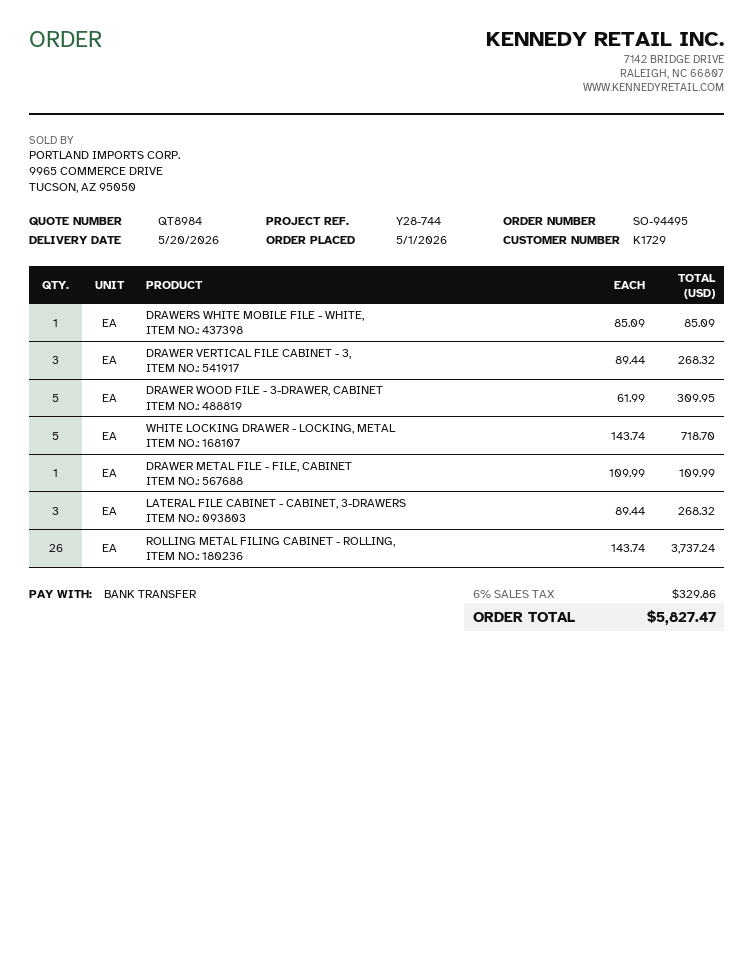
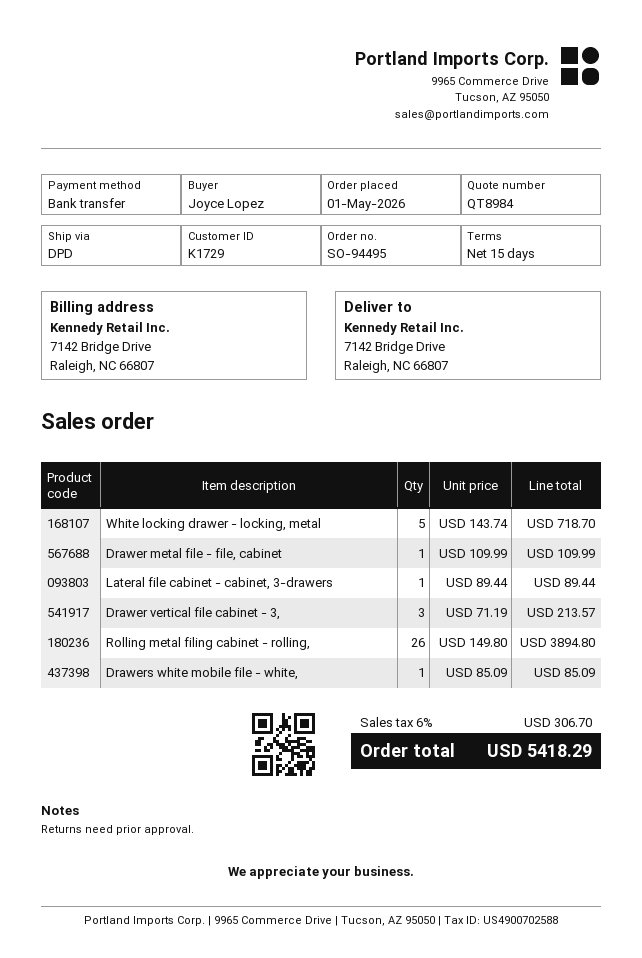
DRAWER VERTICAL FILE CABINET - 3,: 3 x 89.44 = 268.32 -> 3 x 71.19 = 213.57
DRAWER WOOD FILE - 3-DRAWER, CABINET: 5 x 61.99 = 309.95 -> none
LATERAL FILE CABINET - CABINET, 3-DRAWERS: 3 x 89.44 = 268.32 -> 1 x 89.44 = 89.44
ROLLING METAL FILING CABINET - ROLLING,: 26 x 143.74 = 3737.24 -> 26 x 149.80 = 3894.80
tax: 6% = 329.86 -> 6% = 306.70
total: 5827.47 -> 5418.29

